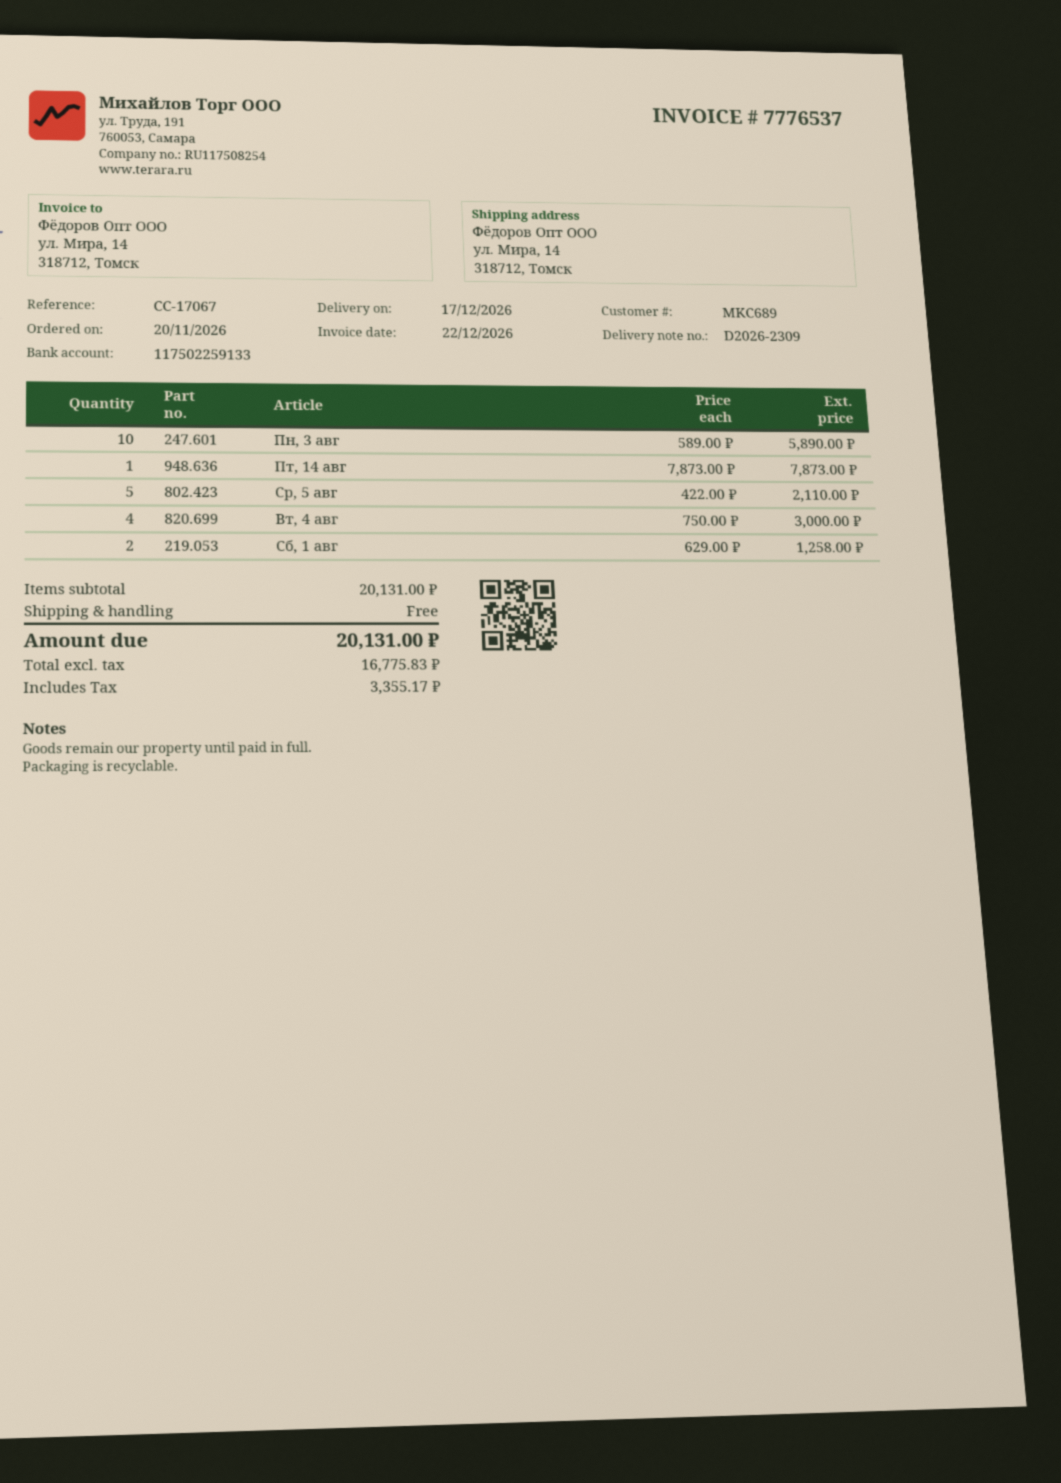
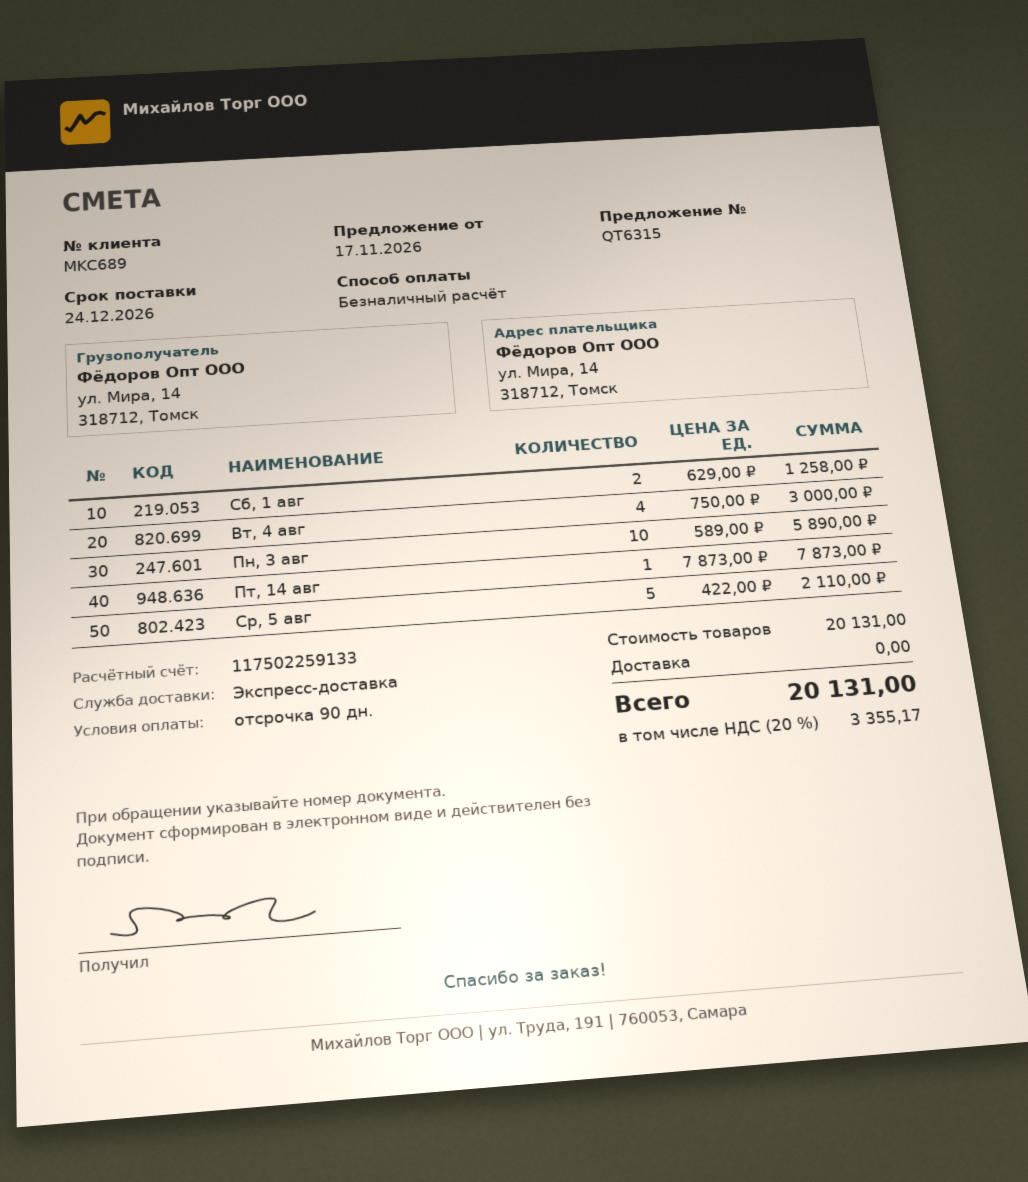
delivery date: 2026-12-17 -> 2026-12-24

